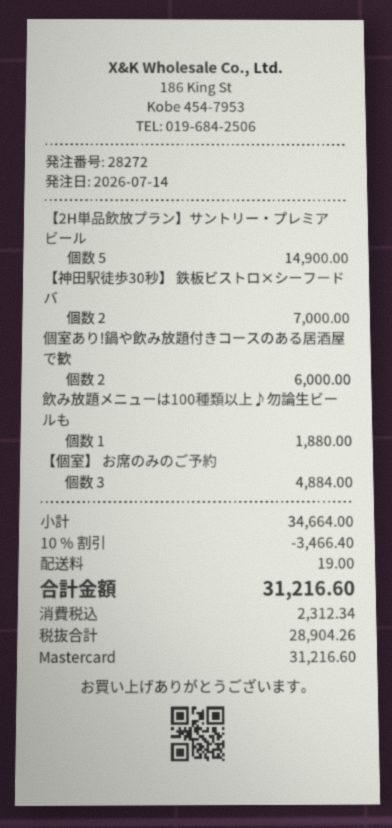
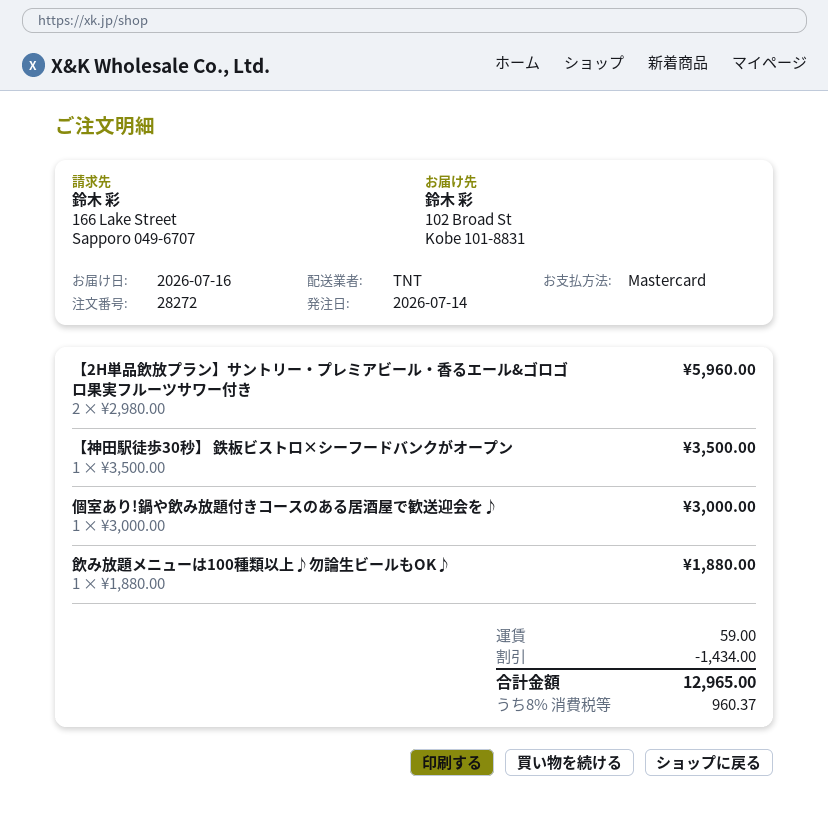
【2H単品飲放プラン】サントリー・プレミアビール: 5 for 14900.00 -> 2 for 5960.00
【神田駅徒歩30秒】 鉄板ビストロ×シーフードバ: 2 for 7000.00 -> 1 for 3500.00
個室あり!鍋や飲み放題付きコースのある居酒屋で歓: 2 for 6000.00 -> 1 for 3000.00
【個室】 お席のみのご予約: 3 for 4884.00 -> none
discount: 3466.40 -> 1434.00
shipping: 19.00 -> 59.00
tax: 2312.34 -> 960.37
total: 31216.60 -> 12965.00

